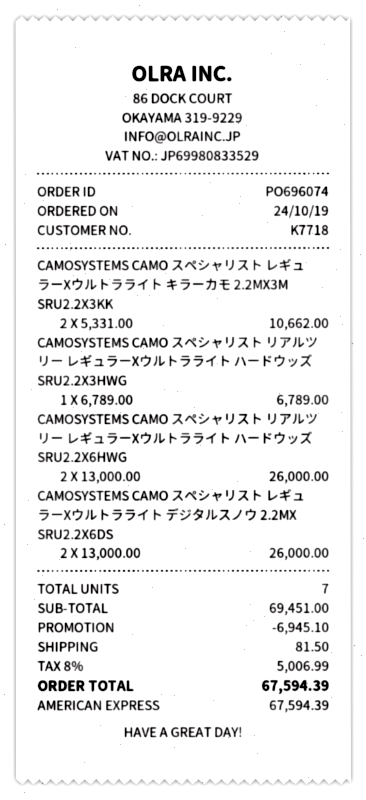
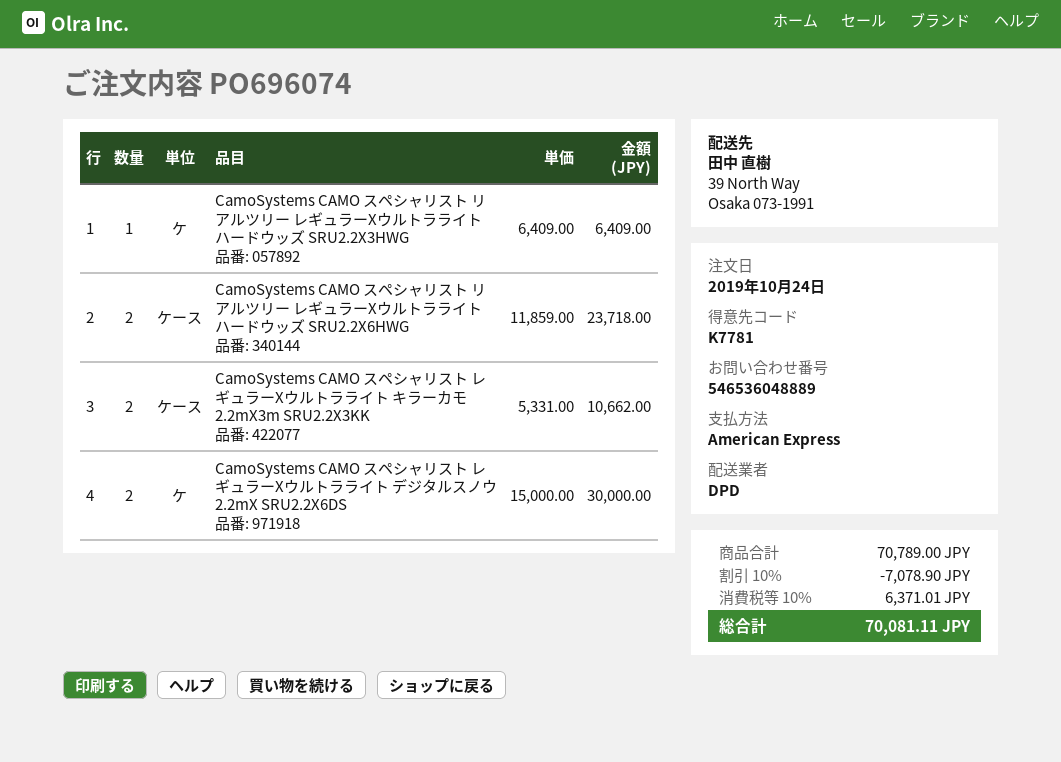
customer number: K7718 -> K7781
CAMOSYSTEMS CAMO スペシャリスト リアルツリー レギュラーXウルトラライト ハードウッズ SRU2.2X3HWG: 1 x 6789.00 = 6789.00 -> 1 x 6409.00 = 6409.00
CAMOSYSTEMS CAMO スペシャリスト リアルツリー レギュラーXウルトラライト ハードウッズ SRU2.2X6HWG: 2 x 13000.00 = 26000.00 -> 2 x 11859.00 = 23718.00
CAMOSYSTEMS CAMO スペシャリスト レギュラーXウルトラライト デジタルスノウ 2.2MX SRU2.2X6DS: 2 x 13000.00 = 26000.00 -> 2 x 15000.00 = 30000.00
subtotal: 69451.00 -> 70789.00
discount: 6945.10 -> 7078.90
shipping: 81.50 -> none
tax: 8% = 5006.99 -> 10% = 6371.01
total: 67594.39 -> 70081.11

